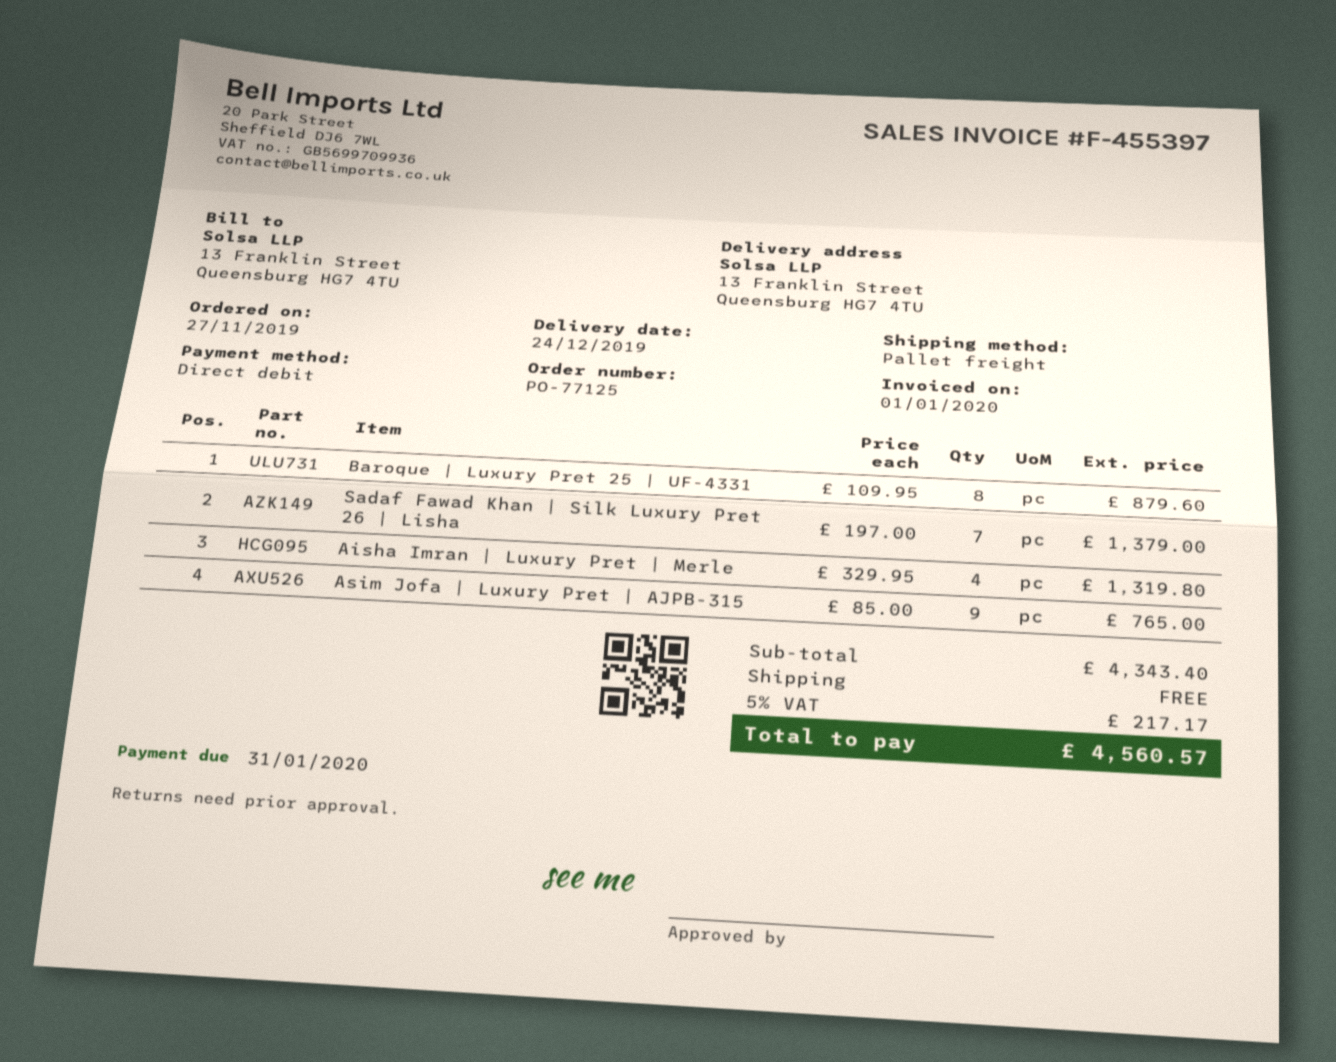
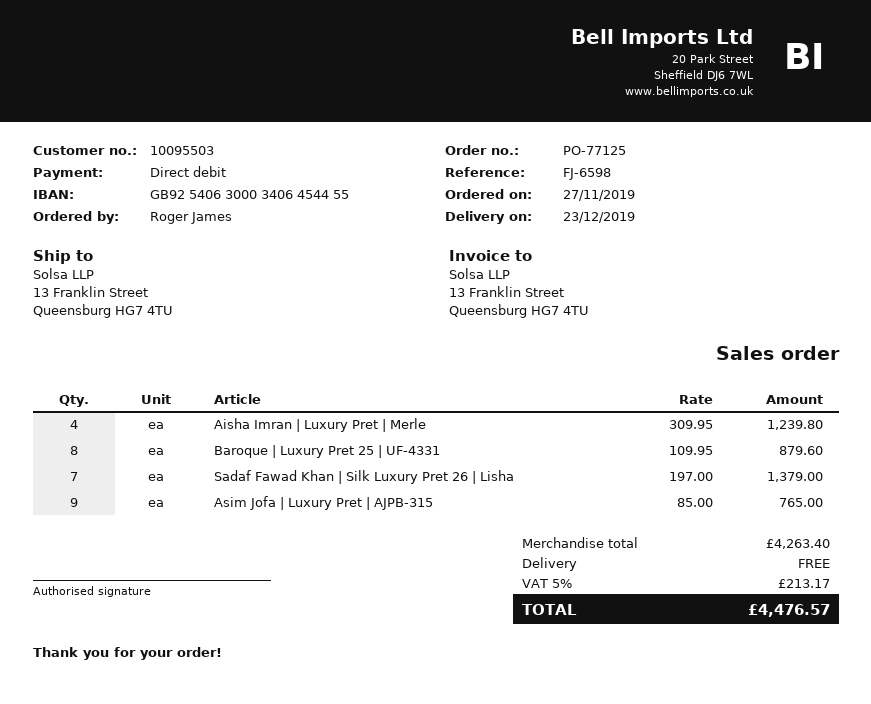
delivery date: 2019-12-24 -> 2019-12-23
Aisha Imran | Luxury Pret | Merle: 4 x 329.95 = 1319.80 -> 4 x 309.95 = 1239.80
subtotal: 4343.40 -> 4263.40
tax: 5% = 217.17 -> 5% = 213.17
total: 4560.57 -> 4476.57

